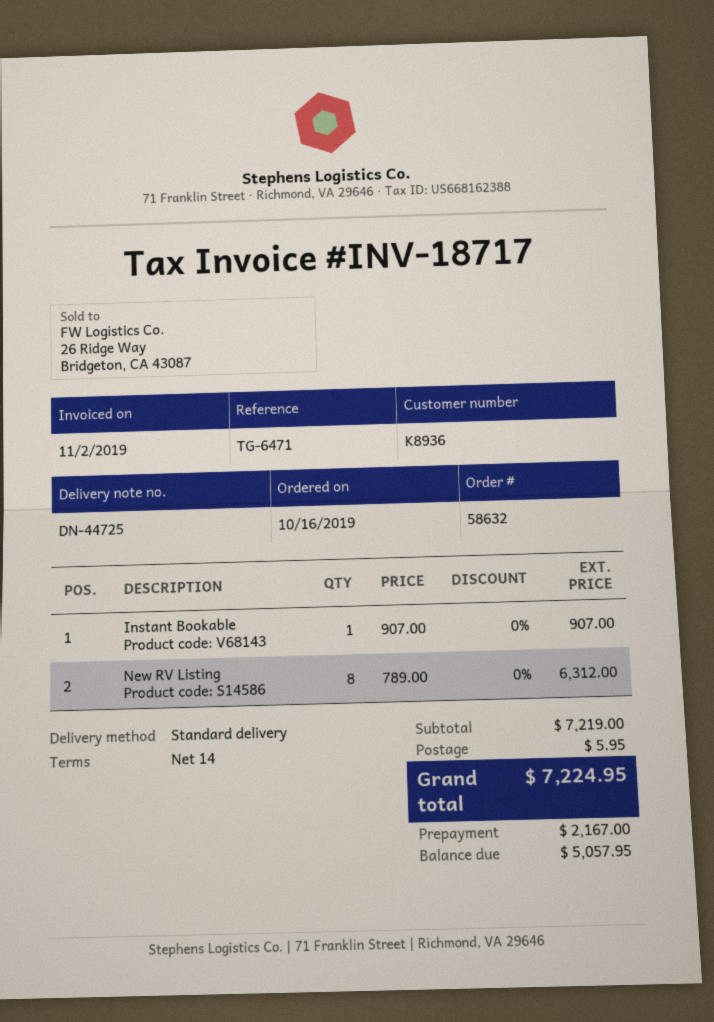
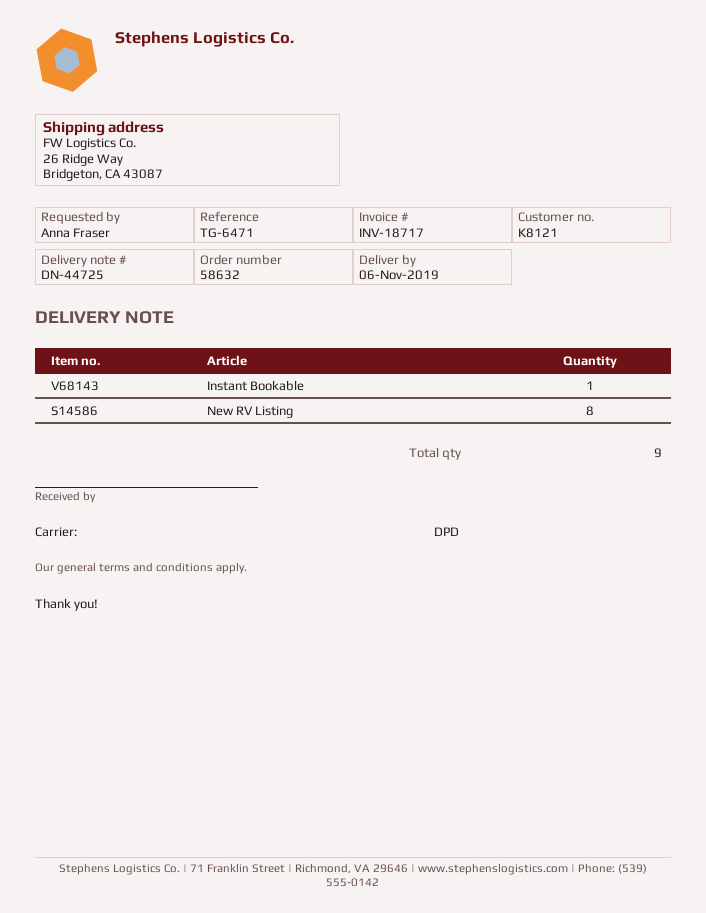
customer number: K8936 -> K8121
shipping method: standard -> DPD

